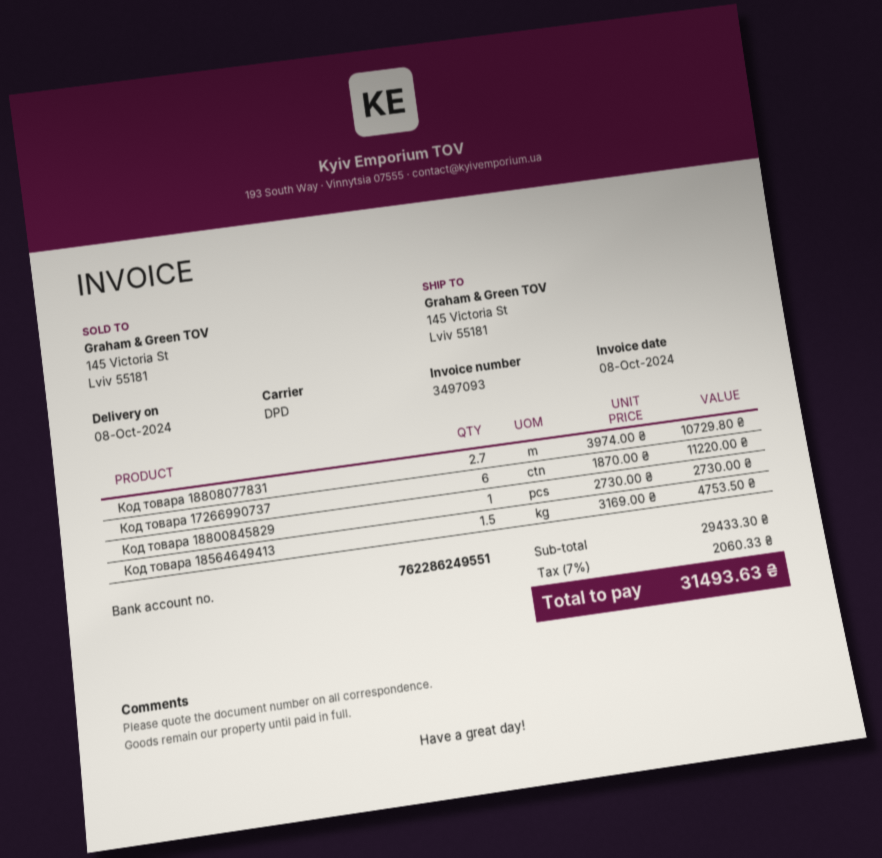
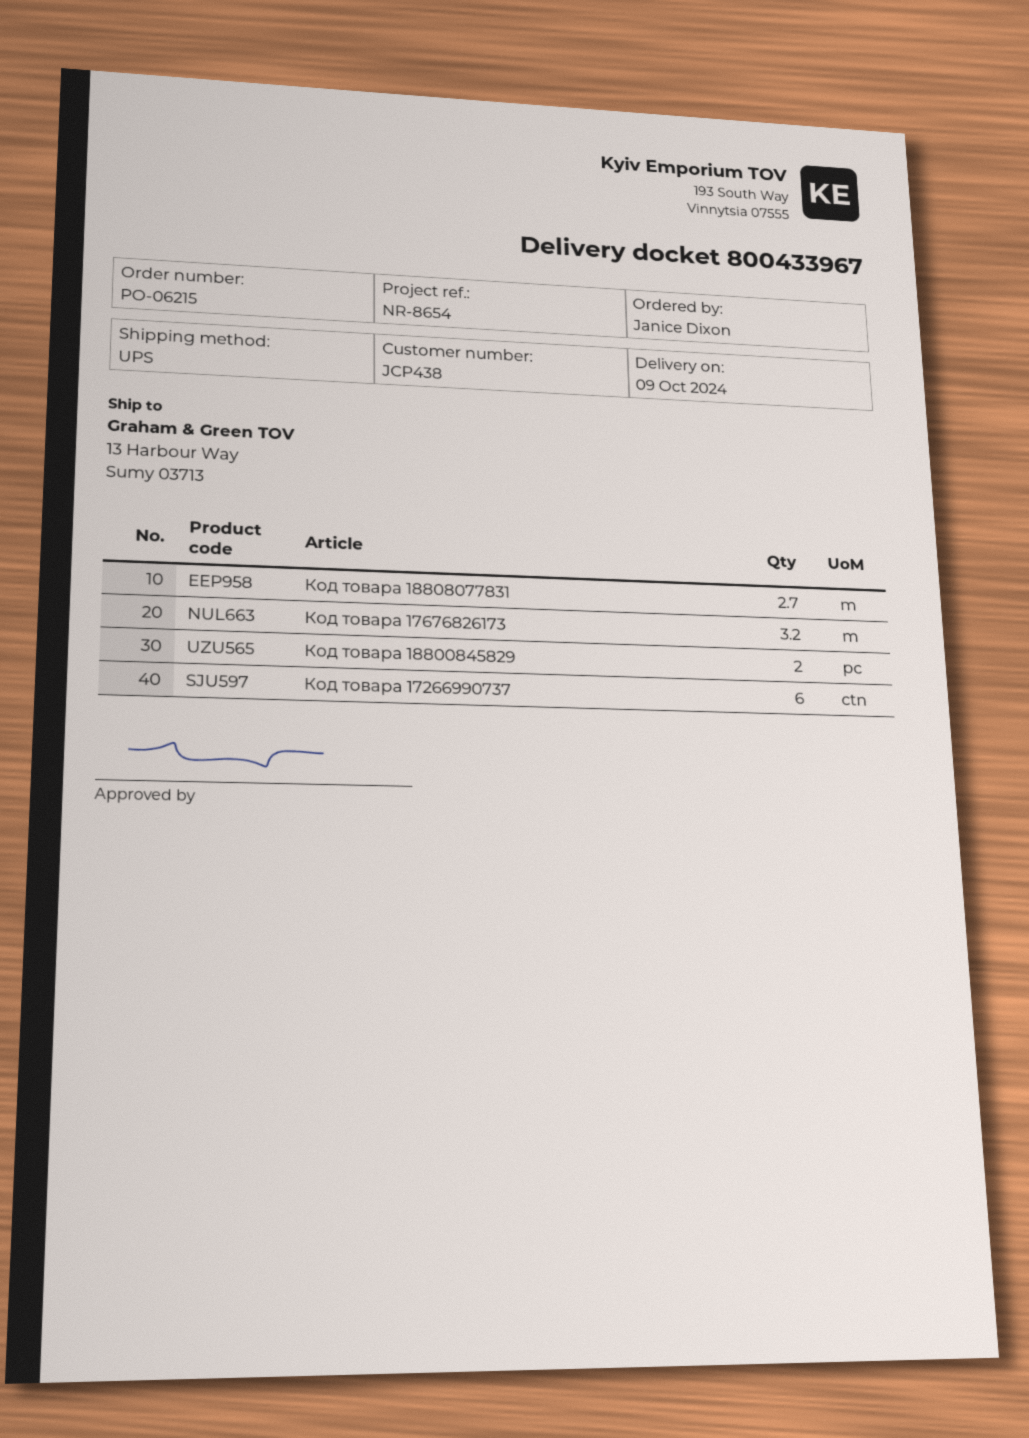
delivery date: 2024-10-08 -> 2024-10-09
shipping method: DPD -> UPS
ship to: 145 Victoria St, Lviv 55181 -> 13 Harbour Way, Sumy 03713
Код товара 18800845829: 1 -> 2
Код товара 18564649413: 1.5 -> none
Код товара 17676826173: none -> 3.2

